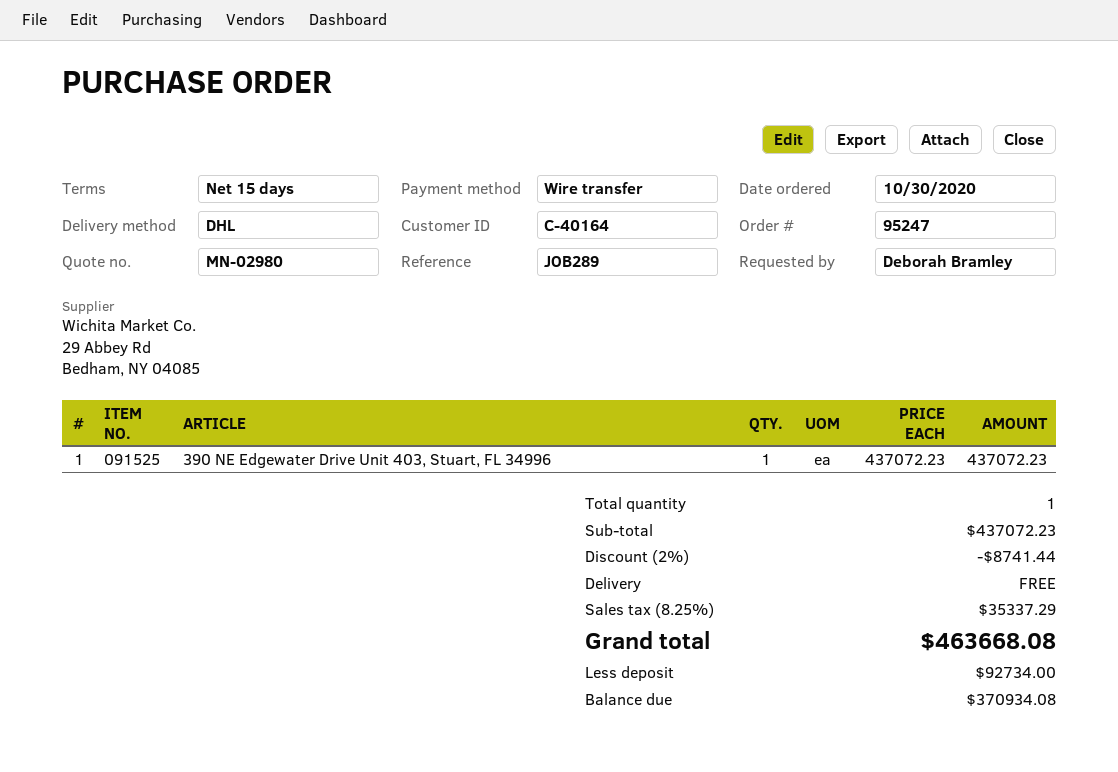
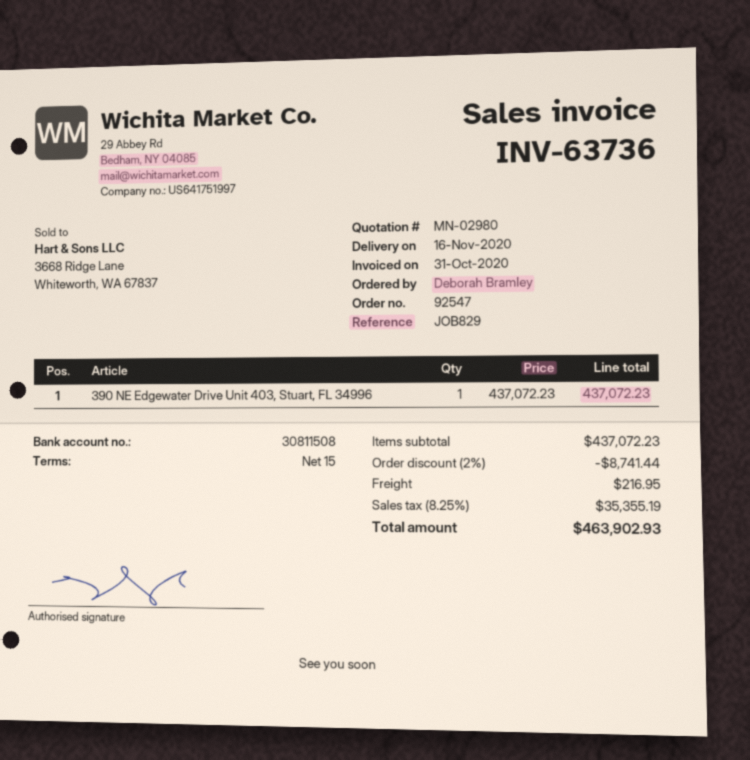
order number: 95247 -> 92547
reference: JOB289 -> JOB829
shipping: 0.00 -> 216.95
tax: 8.25% = 35337.29 -> 8.25% = 35355.19
total: 463668.08 -> 463902.93

